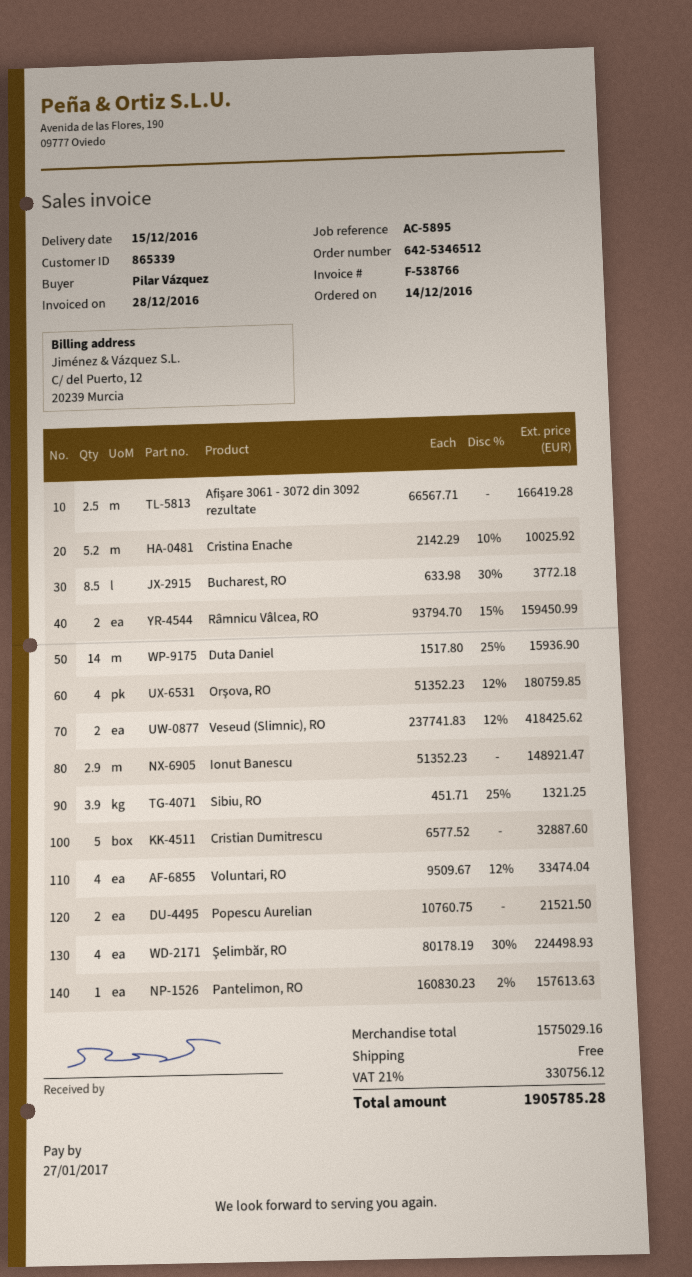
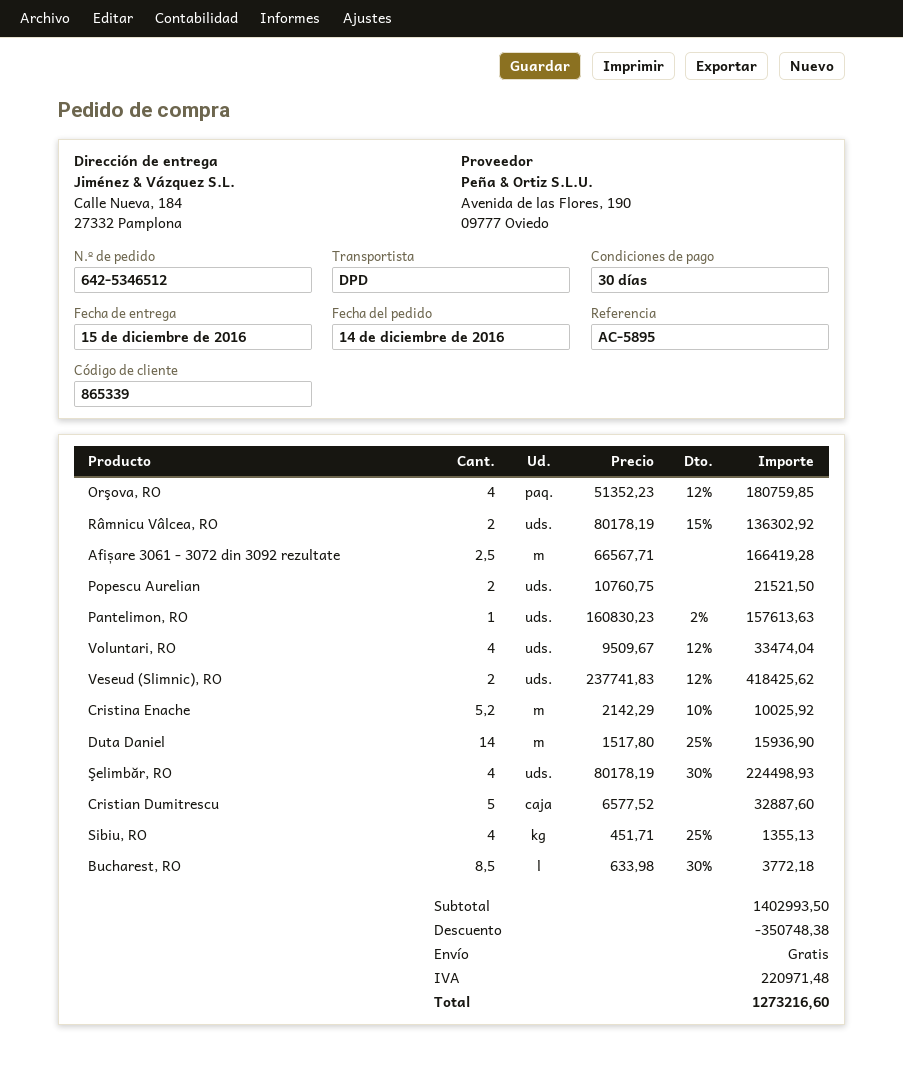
Râmnicu Vâlcea, RO: 2 x 93794.70 - 15% = 159450.99 -> 2 x 80178.19 - 15% = 136302.92
Ionut Banescu: 2.9 x 51352.23 = 148921.47 -> none
Sibiu, RO: 3.9 x 451.71 - 25% = 1321.25 -> 4 x 451.71 - 25% = 1355.13
subtotal: 1575029.16 -> 1402993.50
discount: none -> 350748.38
tax: 330756.12 -> 220971.48
total: 1905785.28 -> 1273216.60

